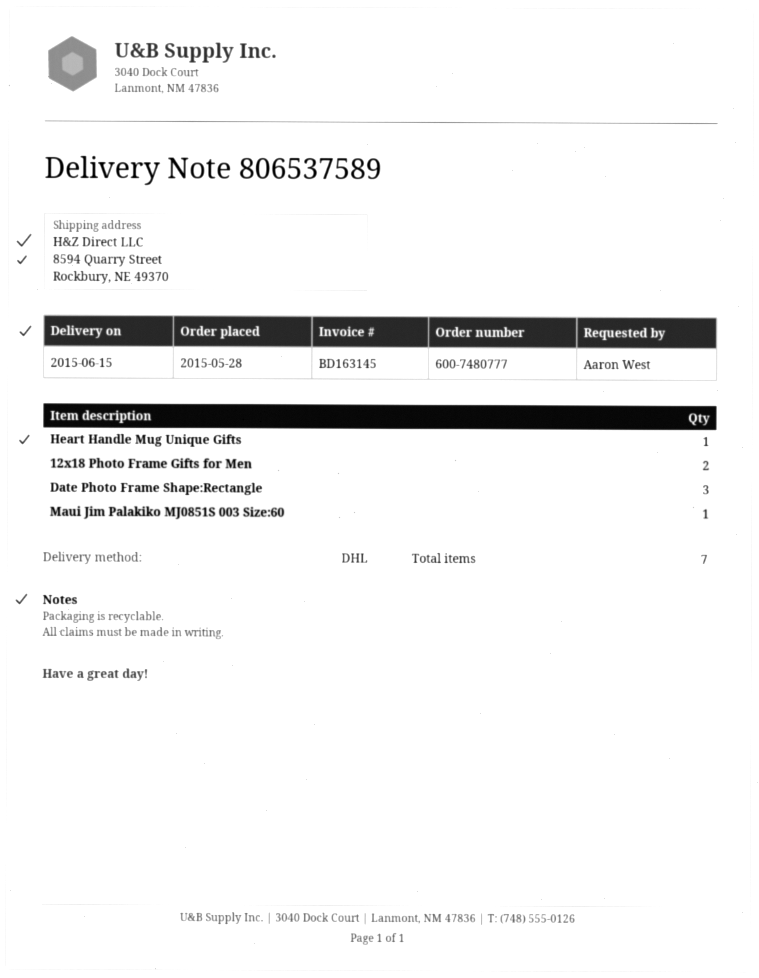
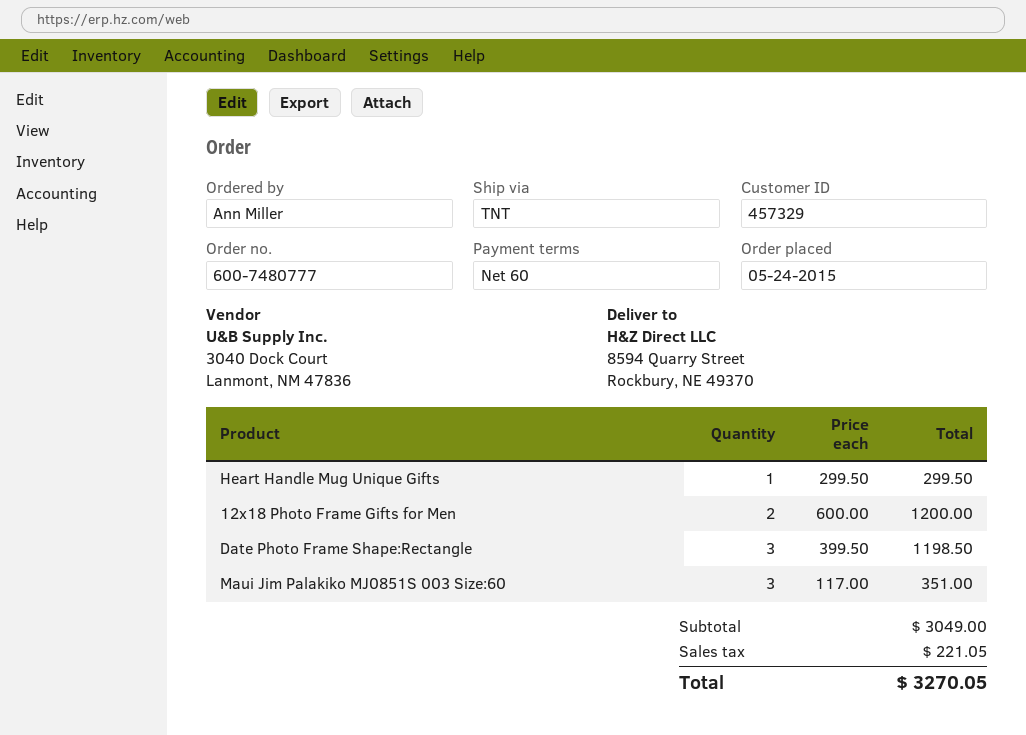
order date: 2015-05-28 -> 2015-05-24
ordered by: Aaron West -> Ann Miller
shipping method: DHL -> TNT
Maui Jim Palakiko MJ0851S 003 Size:60: 1 -> 3

